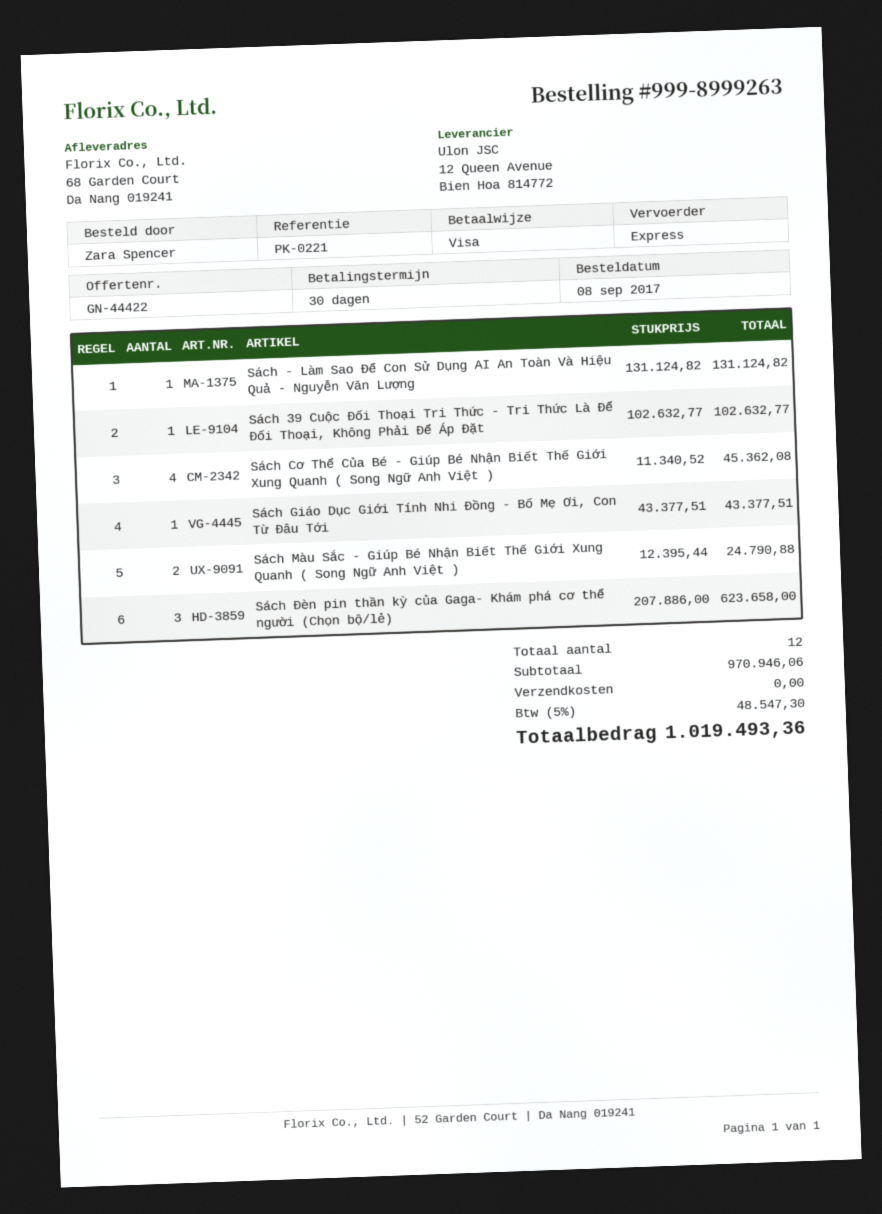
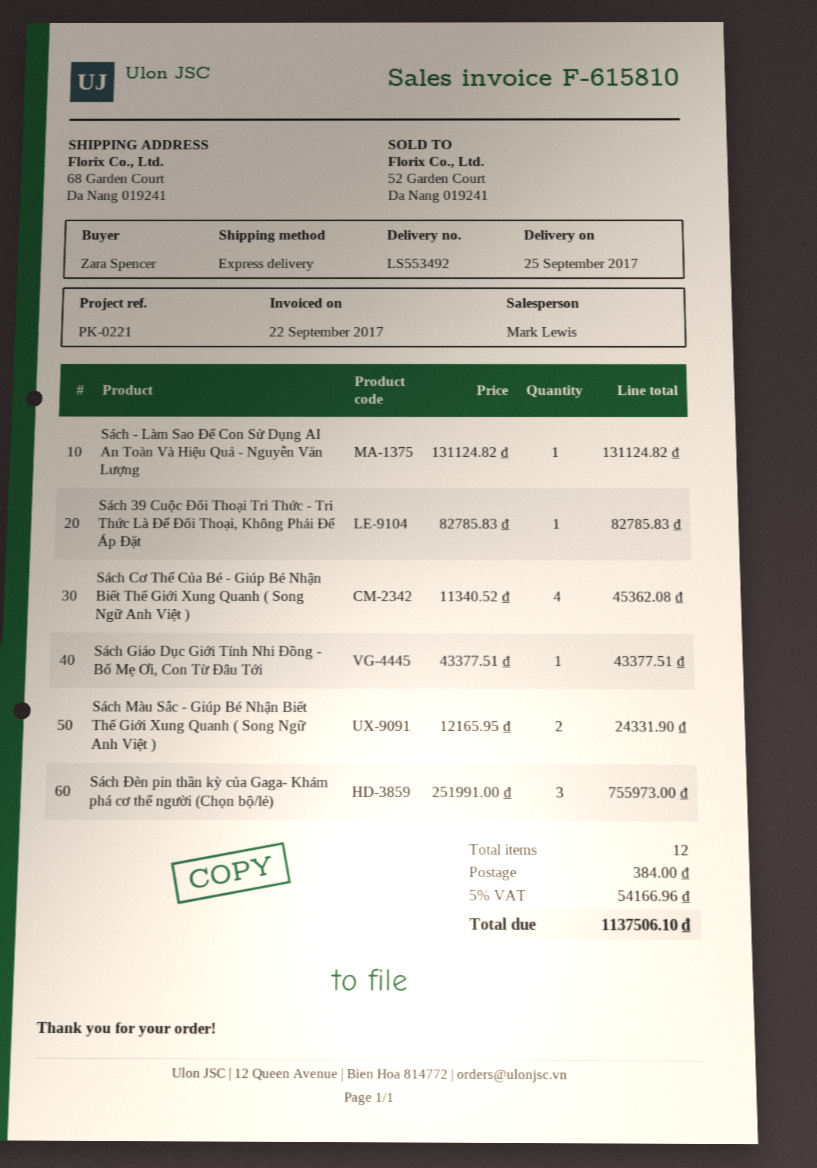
Sách 39 Cuộc Đối Thoại Tri Thức - Tri Thức Là Để Đối Thoại, Không Phải Để Áp Đặt: 1 x 102632.77 = 102632.77 -> 1 x 82785.83 = 82785.83
Sách Màu Sắc - Giúp Bé Nhận Biết Thế Giới Xung Quanh ( Song Ngữ Anh Việt ): 2 x 12395.44 = 24790.88 -> 2 x 12165.95 = 24331.90
Sách Đèn pin thần kỳ của Gaga- Khám phá cơ thể người (Chọn bộ/lẻ): 3 x 207886.00 = 623658.00 -> 3 x 251991.00 = 755973.00
shipping: 0.00 -> 384.00
tax: 5% = 48547.30 -> 5% = 54166.96
total: 1019493.36 -> 1137506.10

